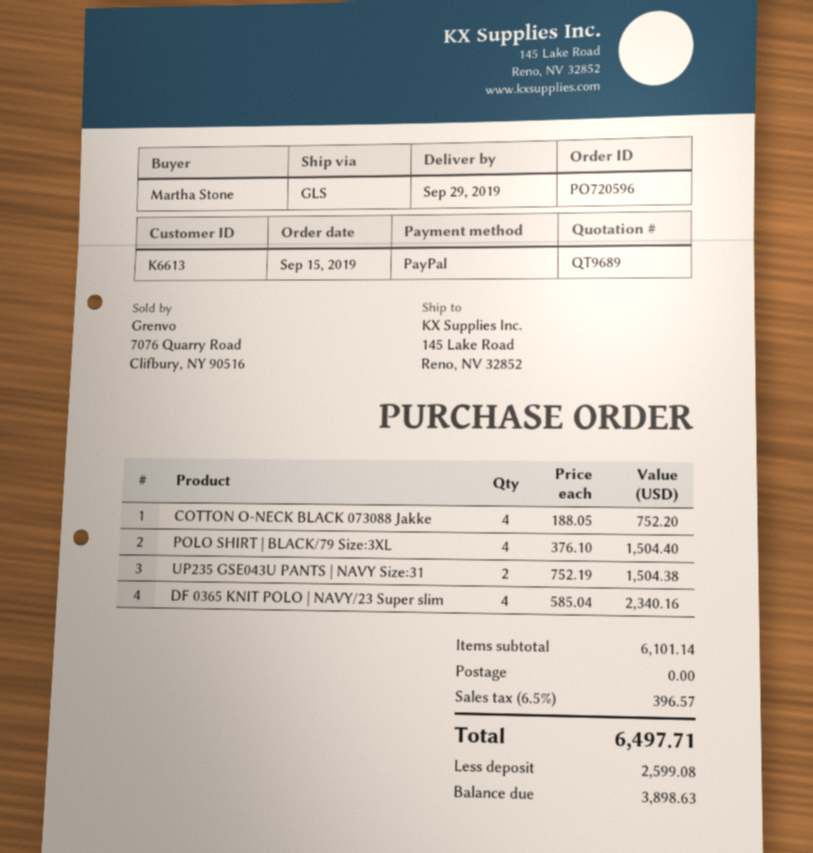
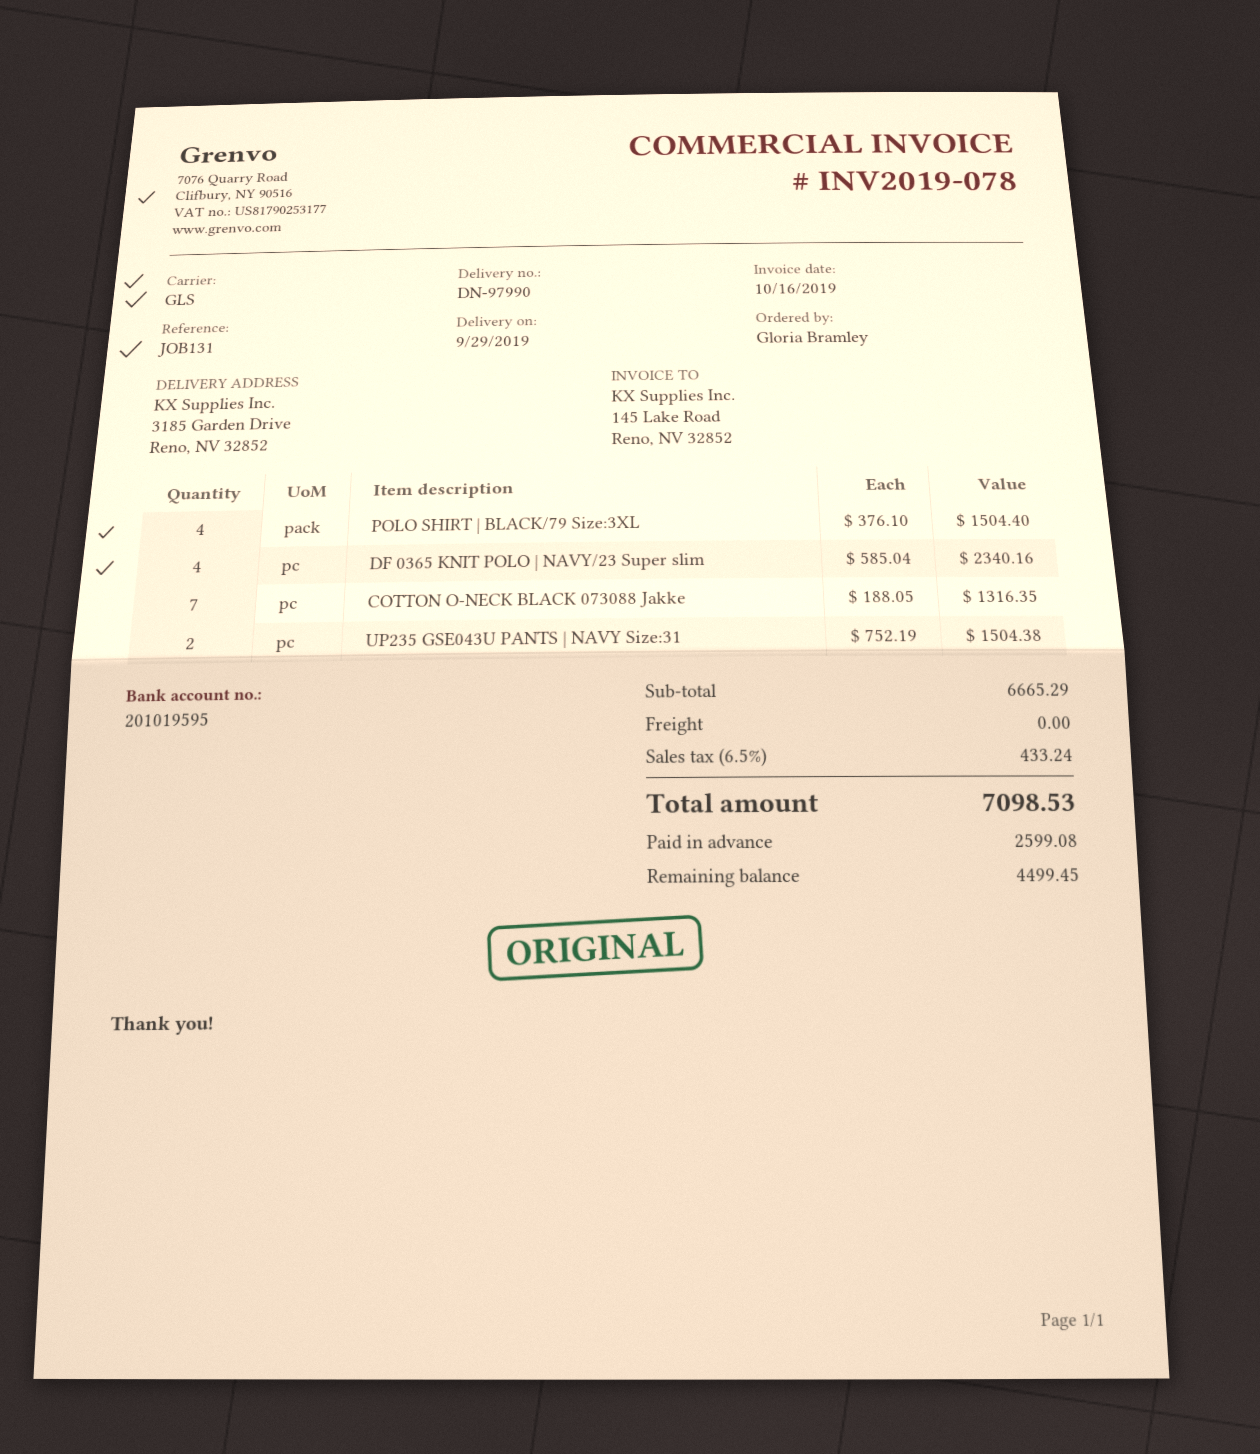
ordered by: Martha Stone -> Gloria Bramley
ship to: 145 Lake Road, Reno, NV 32852 -> 3185 Garden Drive, Reno, NV 32852
COTTON O-NECK BLACK 073088 Jakke: 4 x 188.05 = 752.20 -> 7 x 188.05 = 1316.35
subtotal: 6101.14 -> 6665.29
tax: 6.5% = 396.57 -> 6.5% = 433.24
total: 6497.71 -> 7098.53
balance: 3898.63 -> 4499.45

